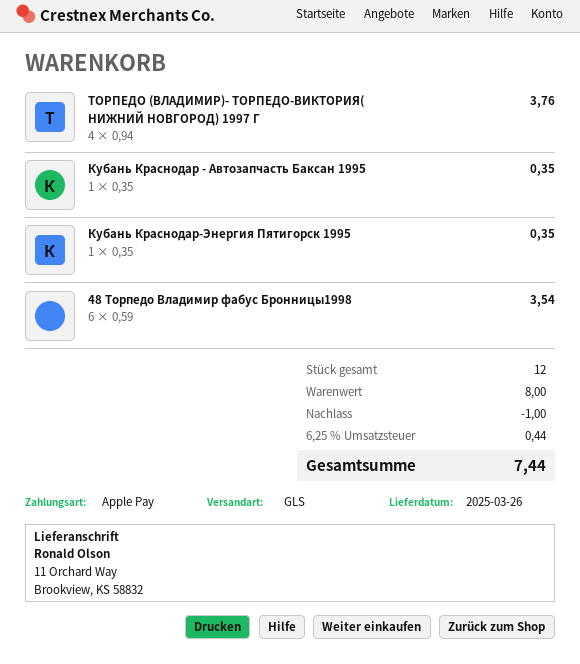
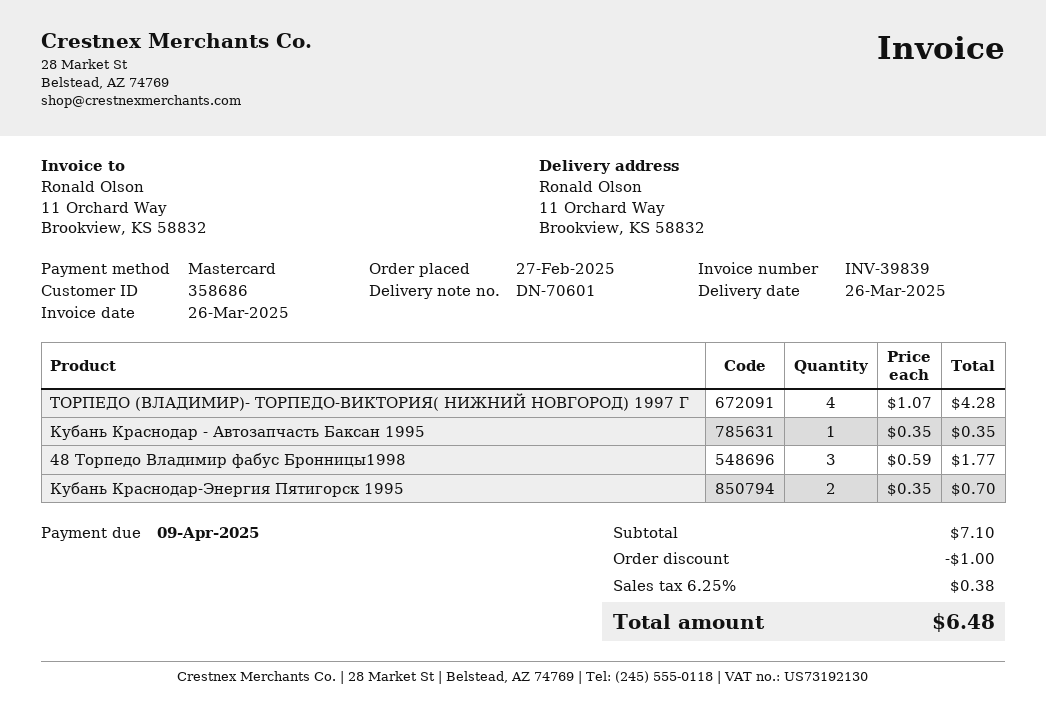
payment method: Apple Pay -> Mastercard
ТОРПЕДО (ВЛАДИМИР)- ТОРПЕДО-ВИКТОРИЯ( НИЖНИЙ НОВГОРОД) 1997 Г: 4 x 0.94 = 3.76 -> 4 x 1.07 = 4.28
Кубань Краснодар-Энергия Пятигорск 1995: 1 x 0.35 = 0.35 -> 2 x 0.35 = 0.70
48 Торпедо Владимир фабус Бронницы1998: 6 x 0.59 = 3.54 -> 3 x 0.59 = 1.77
subtotal: 8.00 -> 7.10
tax: 6.25% = 0.44 -> 6.25% = 0.38
total: 7.44 -> 6.48

